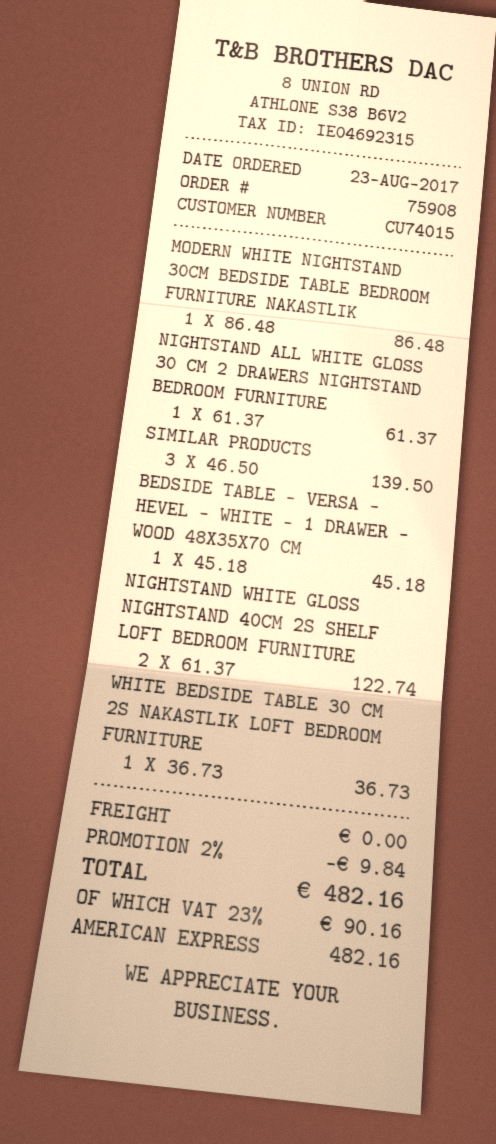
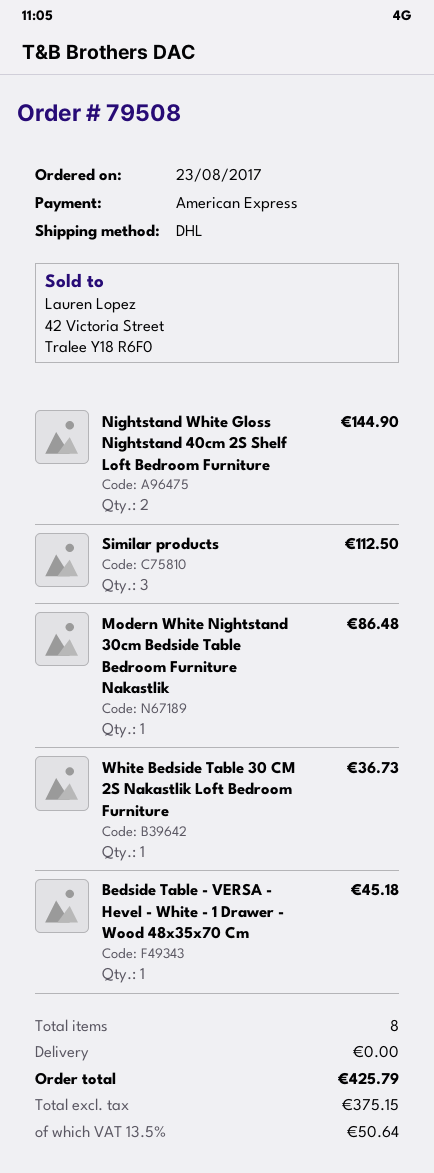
order number: 75908 -> 79508
NIGHTSTAND ALL WHITE GLOSS 30 CM 2 DRAWERS NIGHTSTAND BEDROOM FURNITURE: 1 for 61.37 -> none
SIMILAR PRODUCTS: 3 for 139.50 -> 3 for 112.50
NIGHTSTAND WHITE GLOSS NIGHTSTAND 40CM 2S SHELF LOFT BEDROOM FURNITURE: 2 for 122.74 -> 2 for 144.90
discount: 2% = 9.84 -> none
tax: 23% = 90.16 -> 13.5% = 50.64
total: 482.16 -> 425.79

